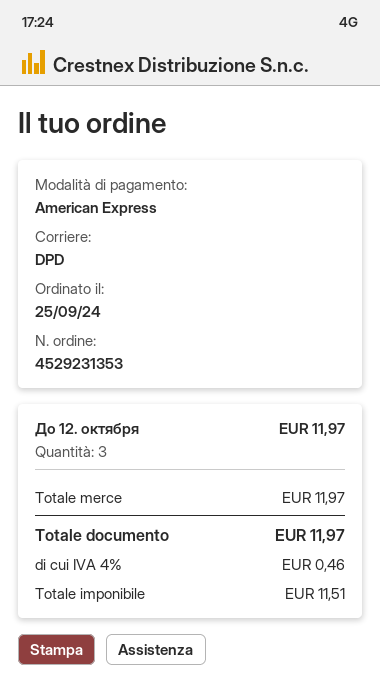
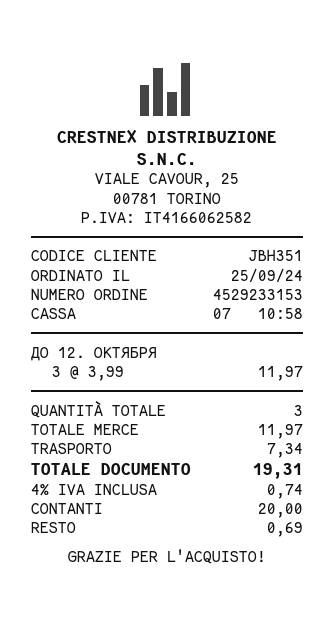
order number: 4529231353 -> 4529233153
payment method: American Express -> cash
shipping: none -> 7.34
tax: 4% = 0.46 -> 4% = 0.74
total: 11.97 -> 19.31

